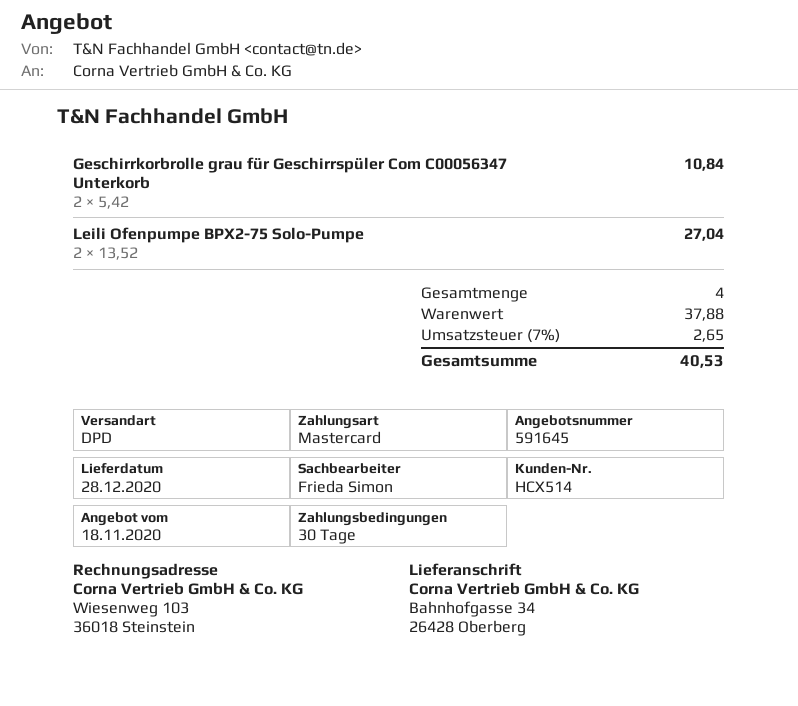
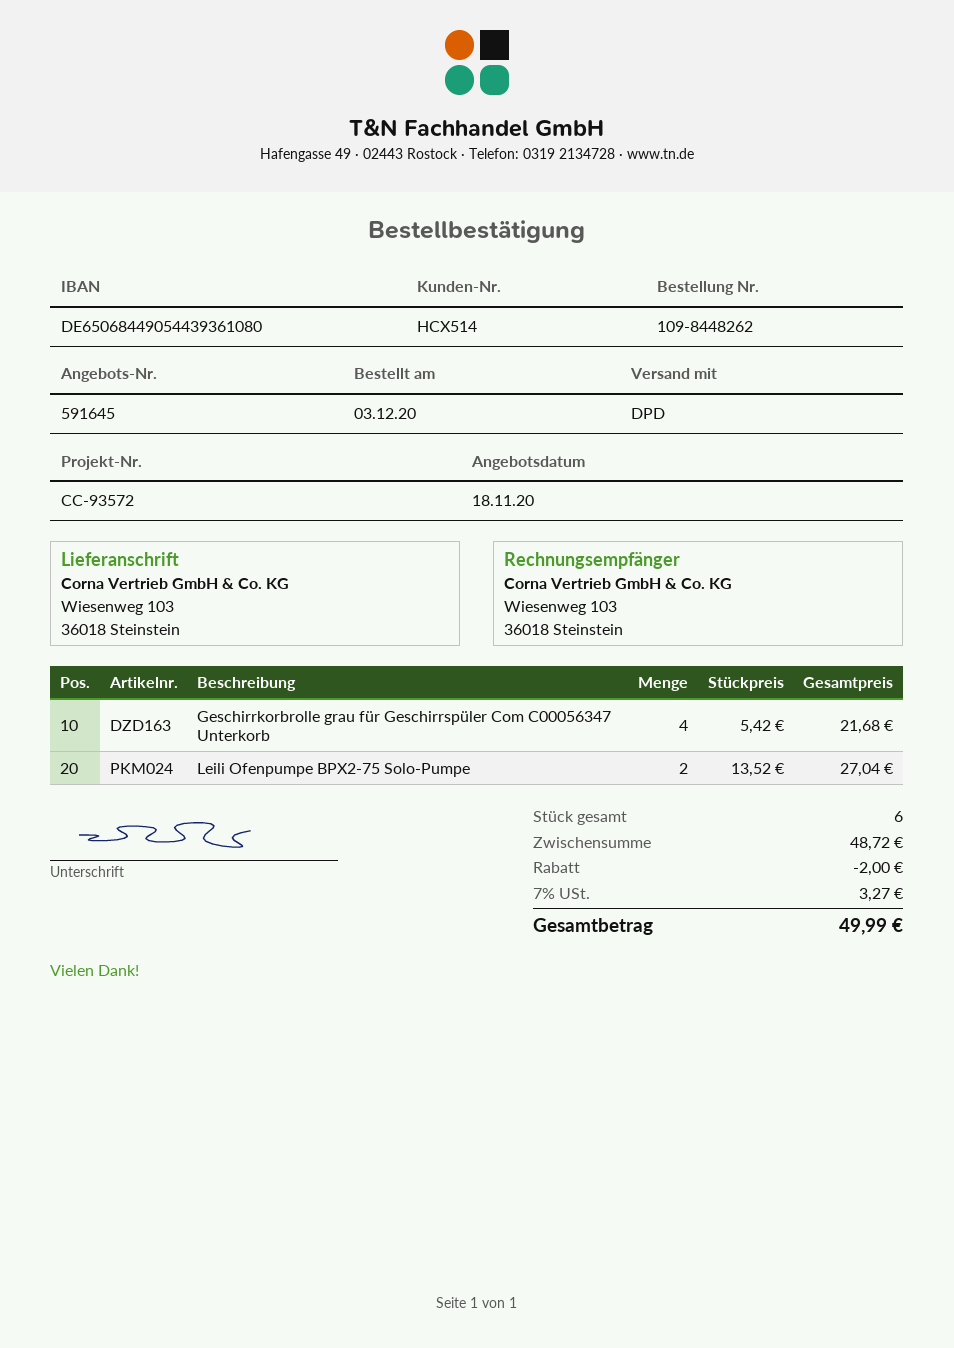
ship to: Bahnhofgasse 34, 26428 Oberberg -> Wiesenweg 103, 36018 Steinstein
Geschirrkorbrolle grau für Geschirrspüler Com C00056347 Unterkorb: 2 x 5.42 = 10.84 -> 4 x 5.42 = 21.68
total quantity: 4 -> 6
subtotal: 37.88 -> 48.72
discount: none -> 2.00
tax: 7% = 2.65 -> 7% = 3.27
total: 40.53 -> 49.99

